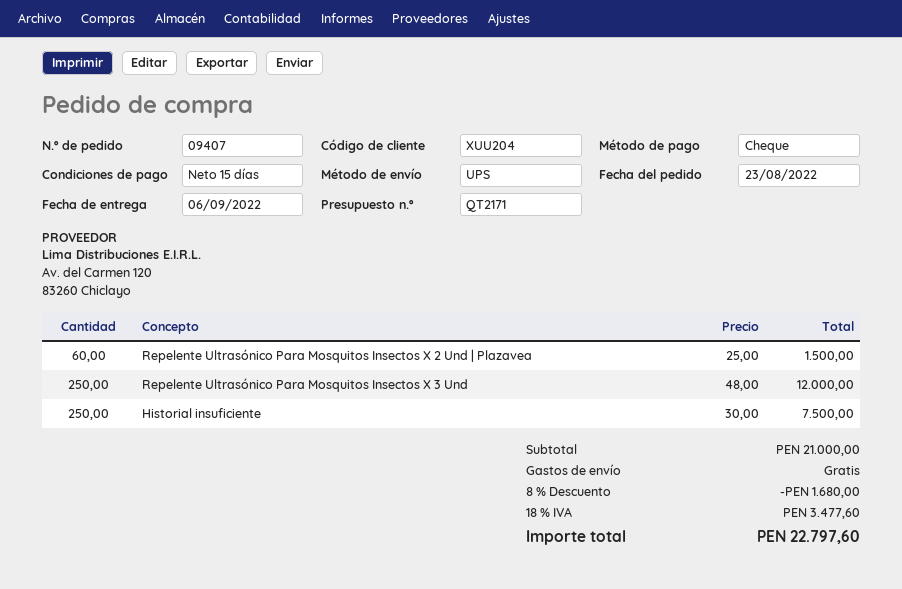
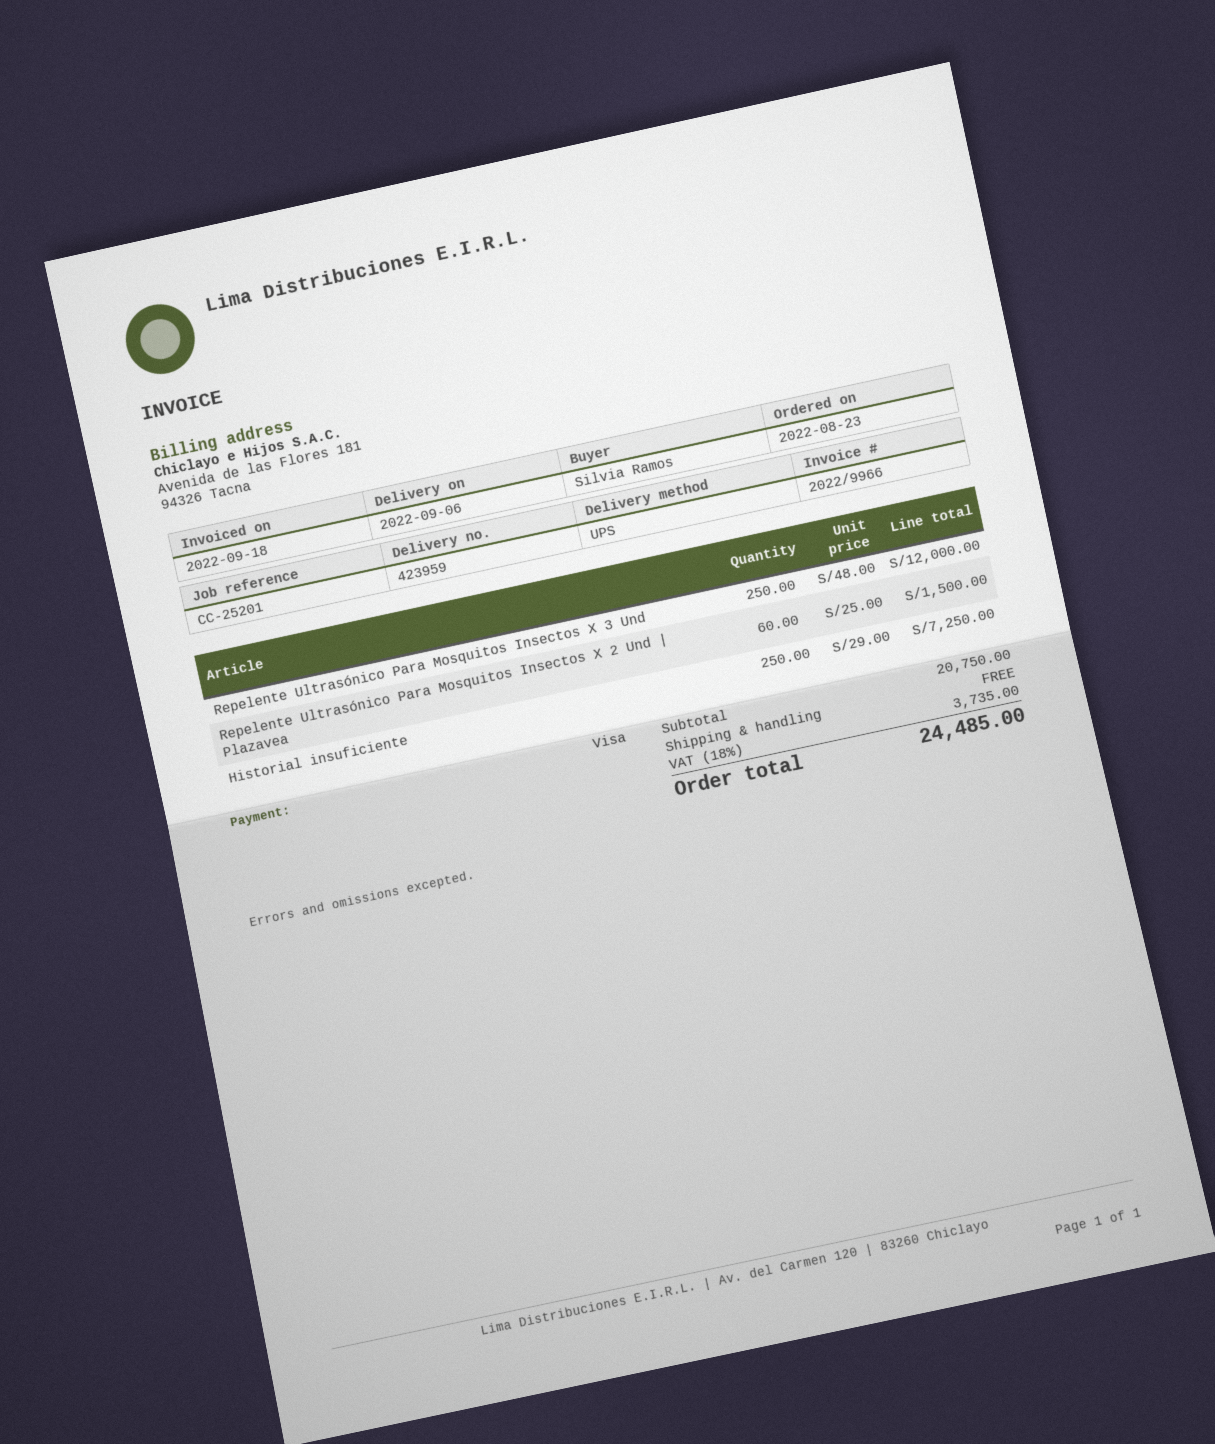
payment method: cheque -> Visa
Historial insuficiente: 250 x 30.00 = 7500.00 -> 250 x 29.00 = 7250.00
subtotal: 21000.00 -> 20750.00
discount: 8% = 1680.00 -> none
tax: 18% = 3477.60 -> 18% = 3735.00
total: 22797.60 -> 24485.00

